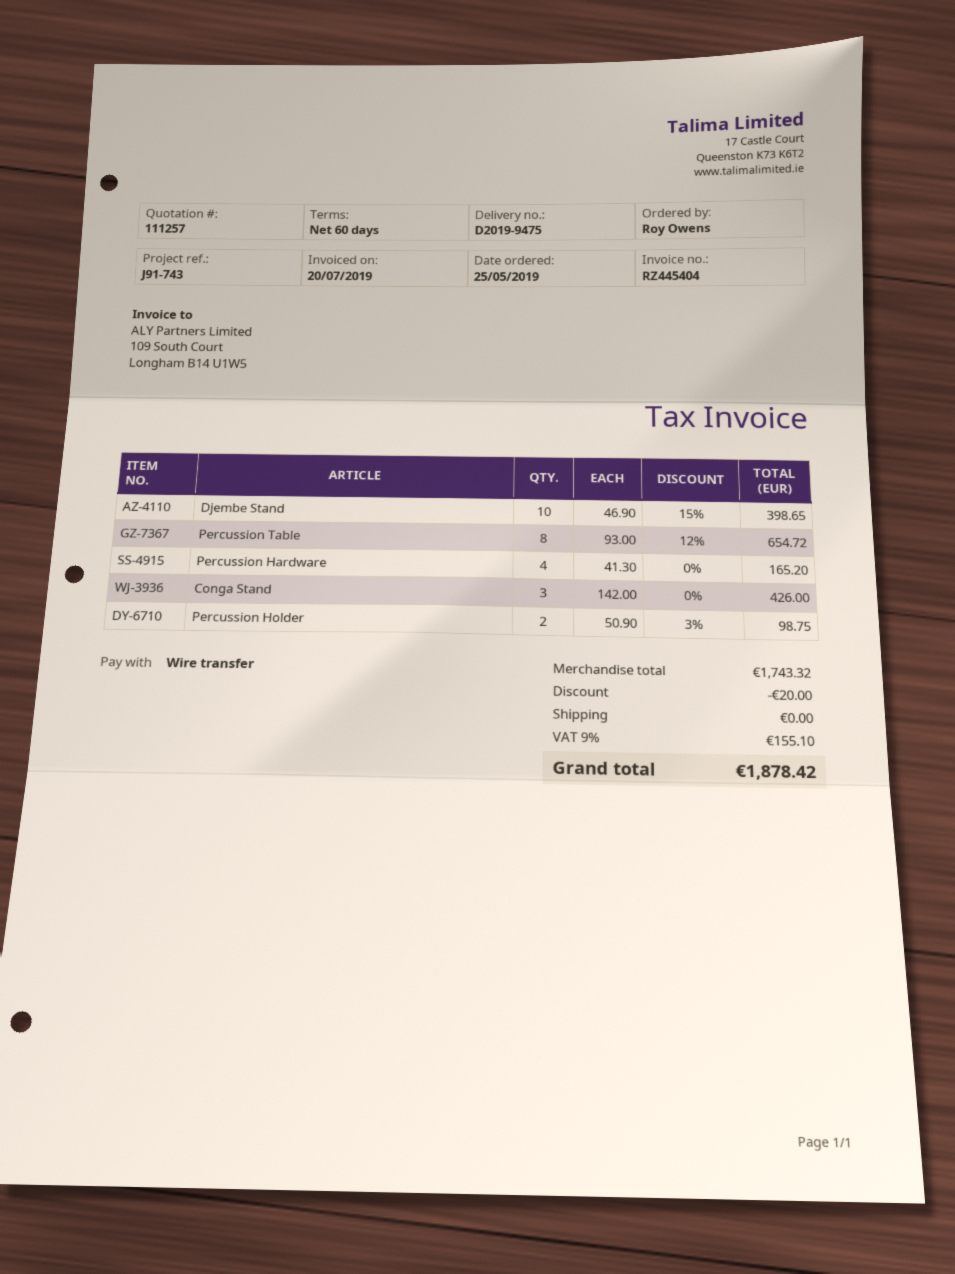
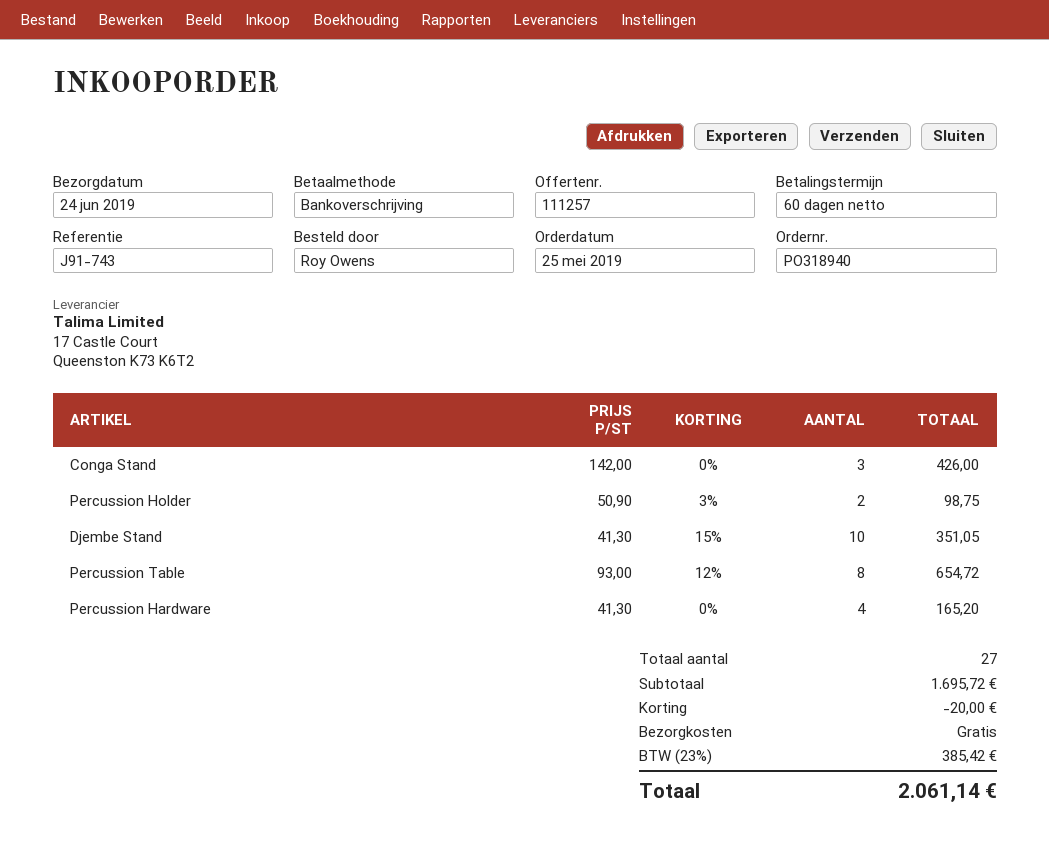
Djembe Stand: 10 x 46.90 - 15% = 398.65 -> 10 x 41.30 - 15% = 351.05
subtotal: 1743.32 -> 1695.72
tax: 9% = 155.10 -> 23% = 385.42
total: 1878.42 -> 2061.14

